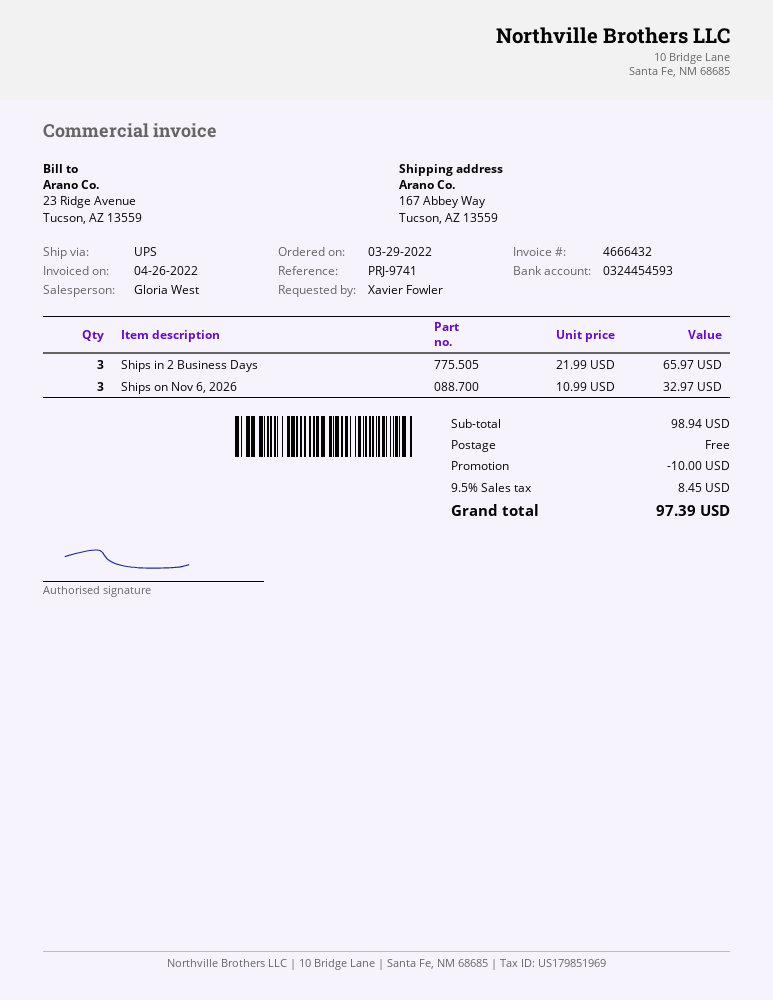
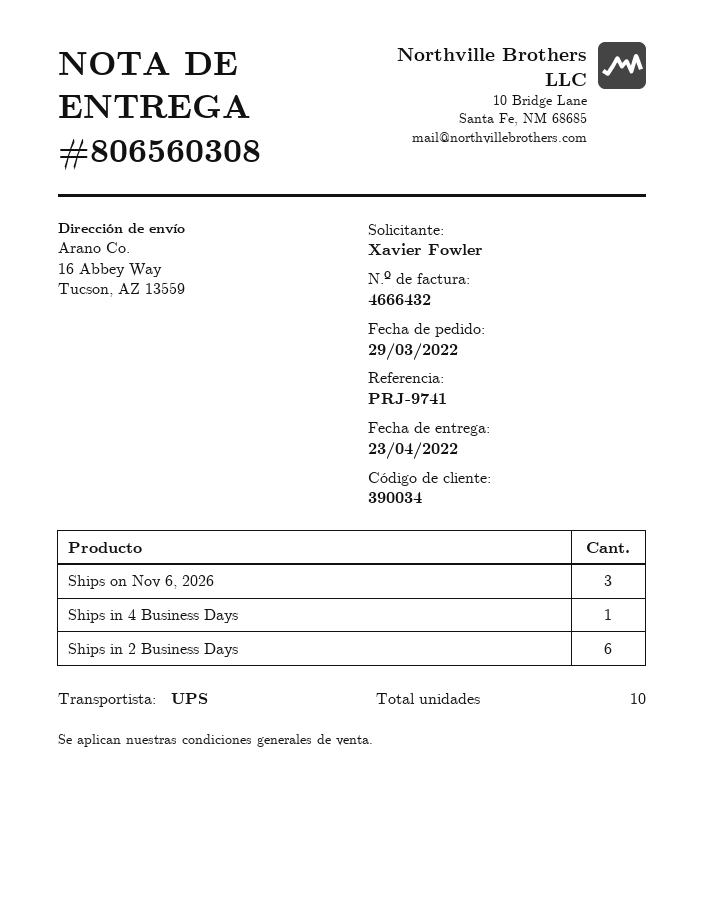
ship to: 167 Abbey Way, Tucson, AZ 13559 -> 16 Abbey Way, Tucson, AZ 13559
Ships in 2 Business Days: 3 -> 6
Ships in 4 Business Days: none -> 1

